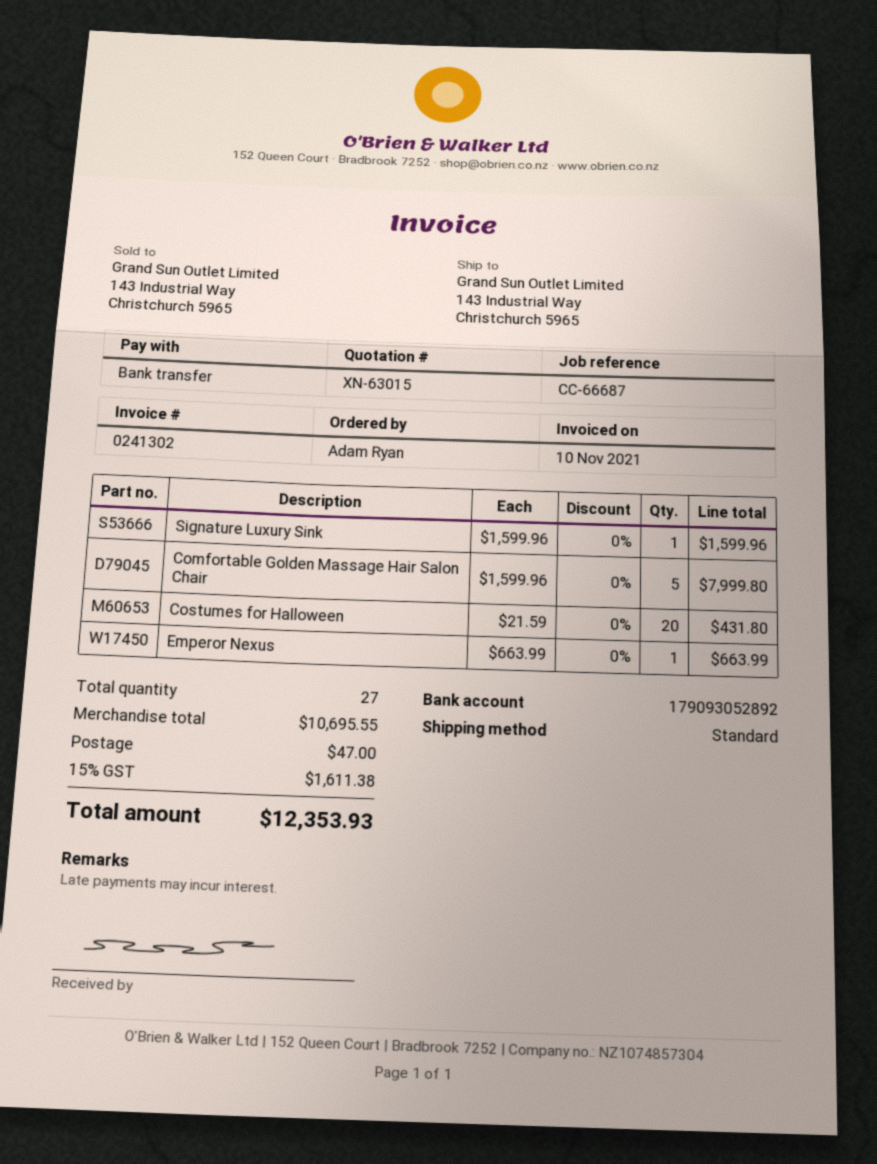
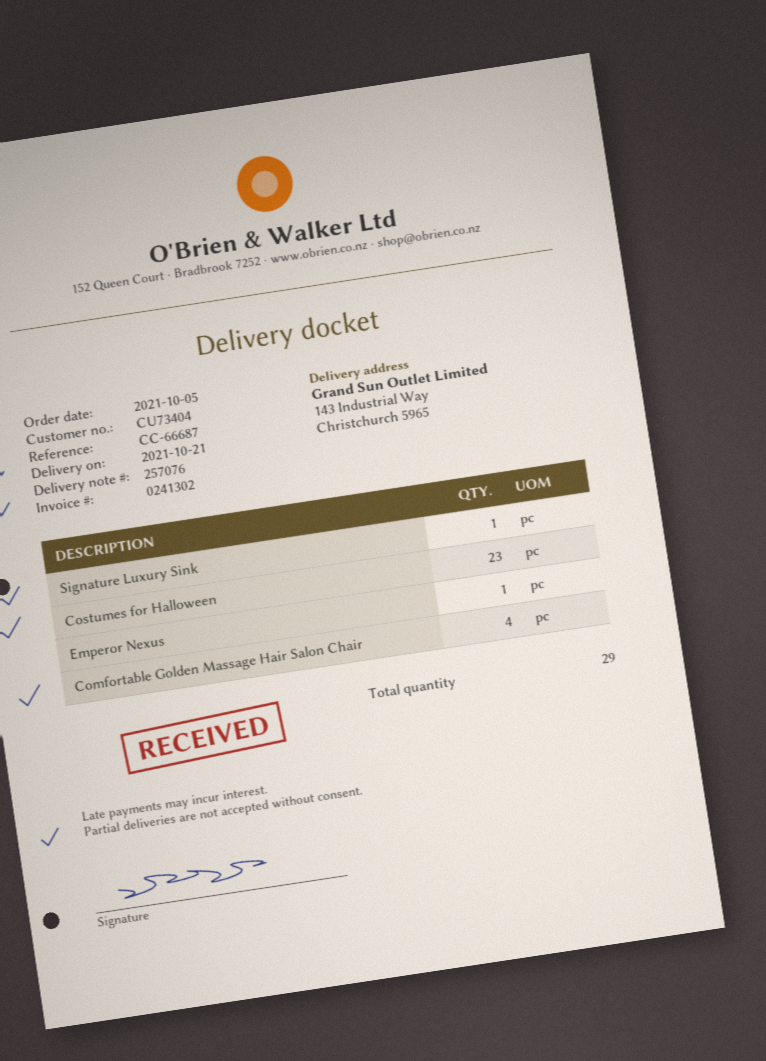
Comfortable Golden Massage Hair Salon Chair: 5 -> 4
Costumes for Halloween: 20 -> 23
total quantity: 27 -> 29

